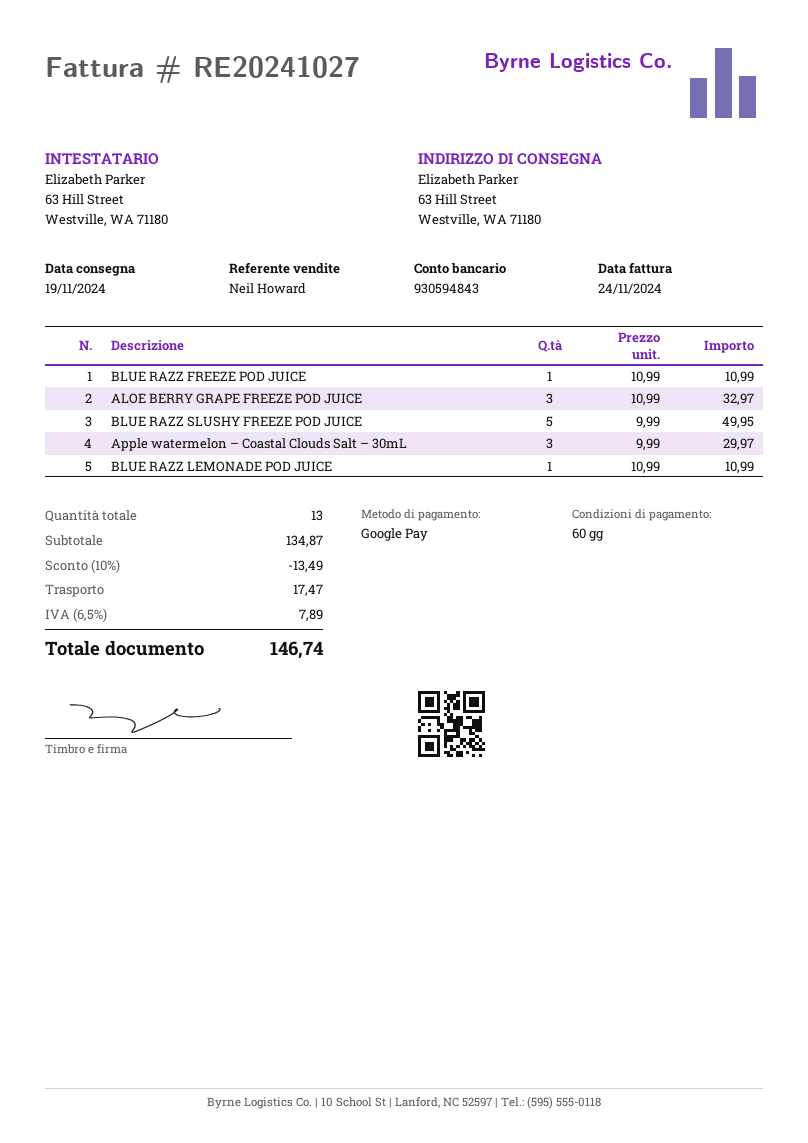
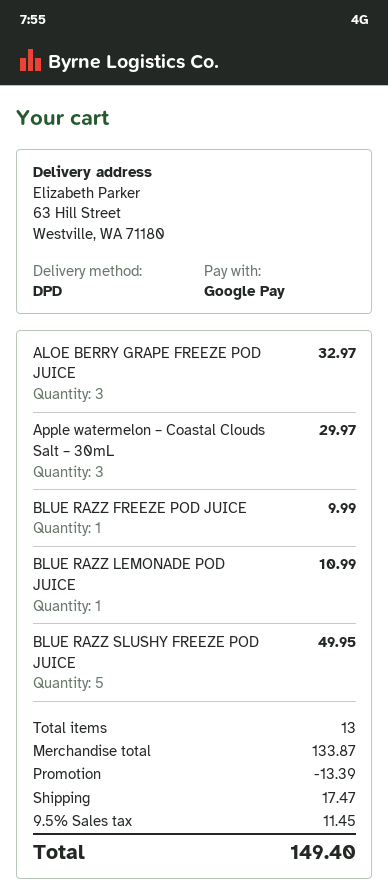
BLUE RAZZ FREEZE POD JUICE: 1 for 10.99 -> 1 for 9.99
subtotal: 134.87 -> 133.87
discount: 13.49 -> 13.39
tax: 6.5% = 7.89 -> 9.5% = 11.45
total: 146.74 -> 149.40

